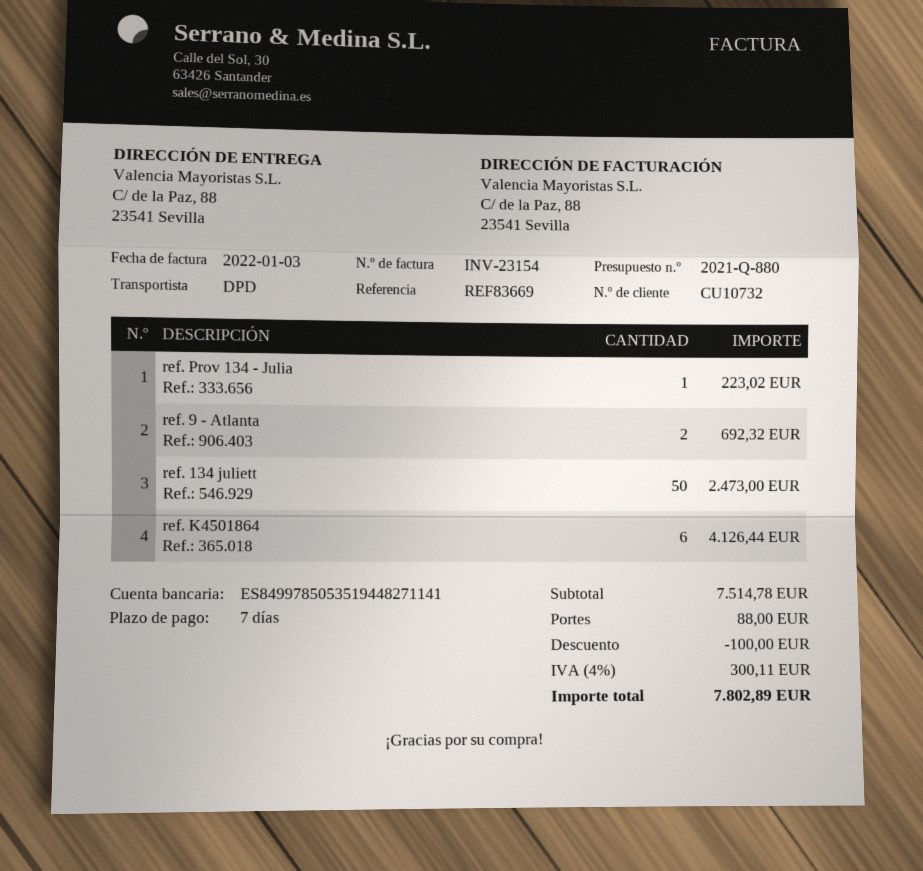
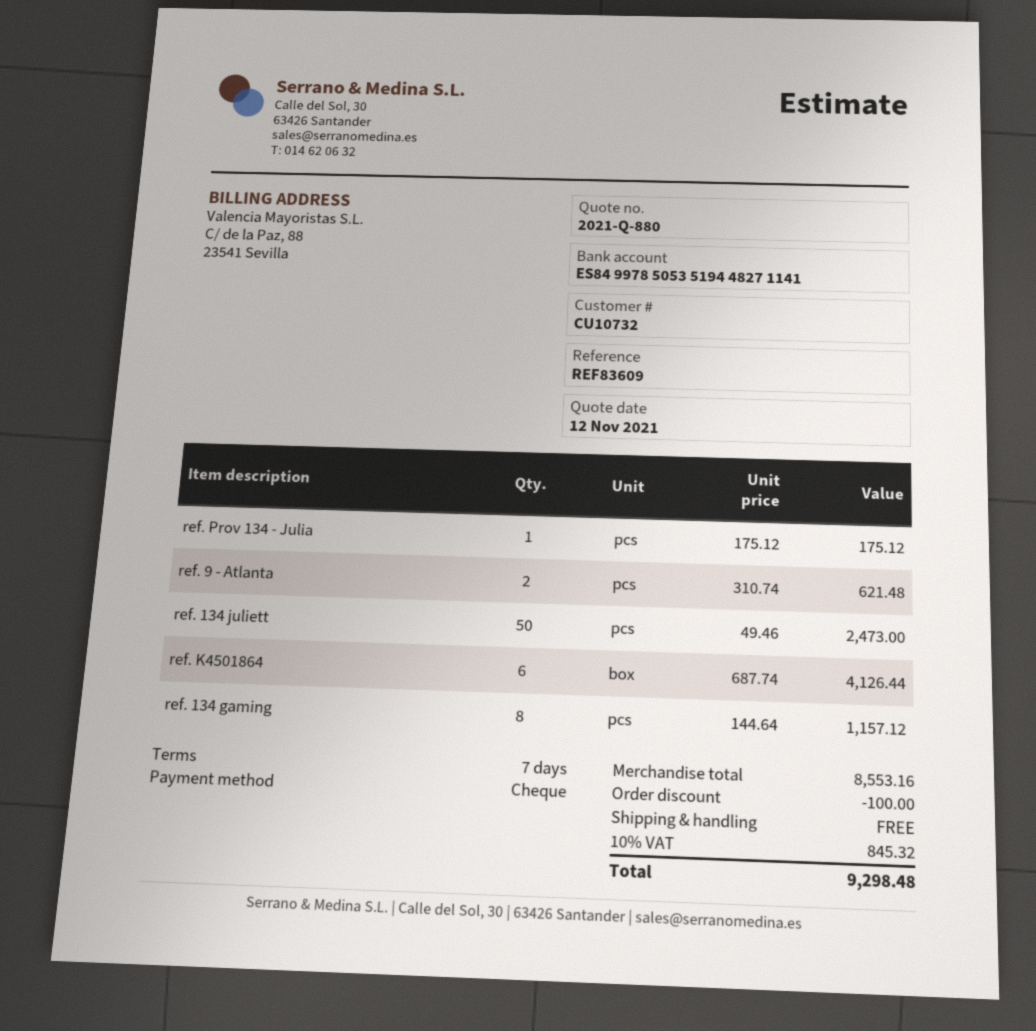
reference: REF83669 -> REF83609
ref. Prov 134 - Julia: 1 for 223.02 -> 1 for 175.12
ref. 9 - Atlanta: 2 for 692.32 -> 2 for 621.48
ref. 134 gaming: none -> 8 for 1157.12
subtotal: 7514.78 -> 8553.16
shipping: 88.00 -> 0.00
tax: 4% = 300.11 -> 10% = 845.32
total: 7802.89 -> 9298.48

